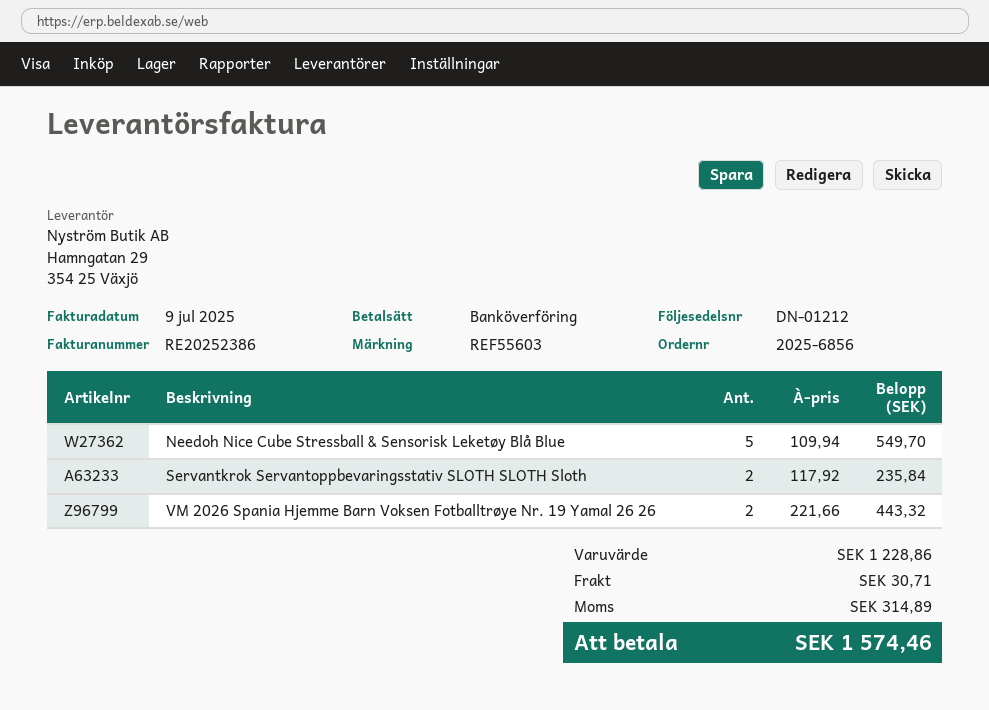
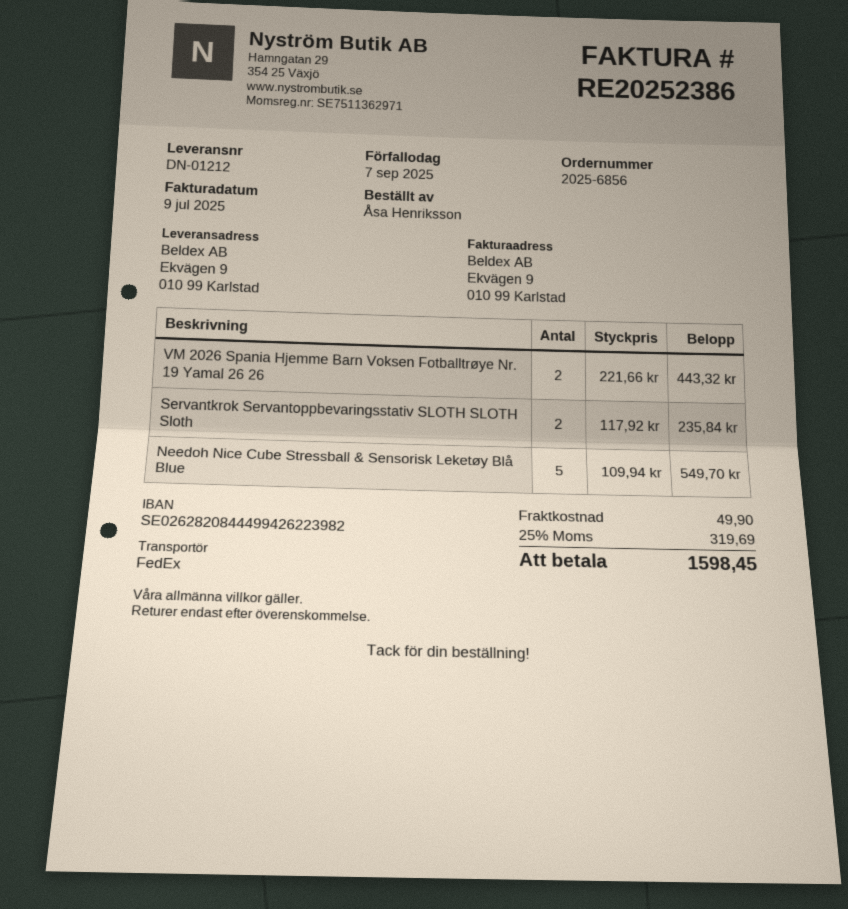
shipping: 30.71 -> 49.90
tax: 314.89 -> 319.69
total: 1574.46 -> 1598.45

